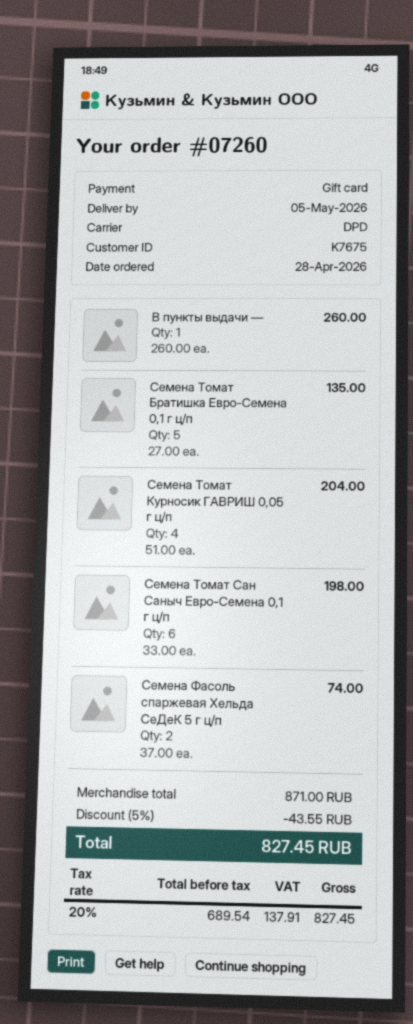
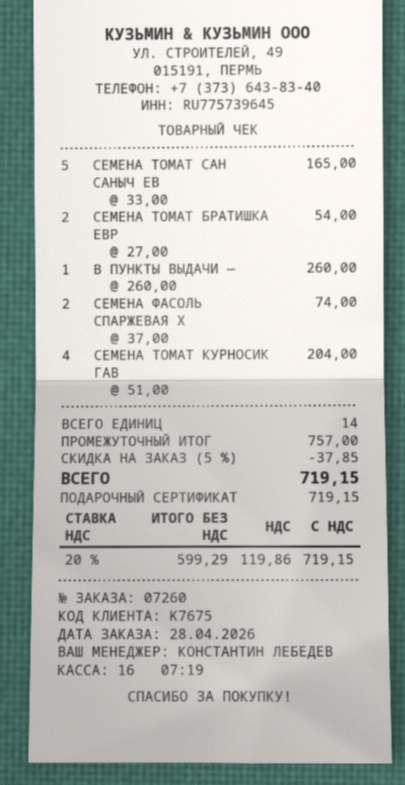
Семена Томат Братишка Евро-Семена 0,1 г ц/п: 5 x 27.00 = 135.00 -> 2 x 27.00 = 54.00
Семена Томат Сан Саныч Евро-Семена 0,1 г ц/п: 6 x 33.00 = 198.00 -> 5 x 33.00 = 165.00
subtotal: 871.00 -> 757.00
discount: 5% = 43.55 -> 5% = 37.85
net: 689.54 -> 599.29
tax: 20% = 137.91 -> 20% = 119.86
total: 827.45 -> 719.15

